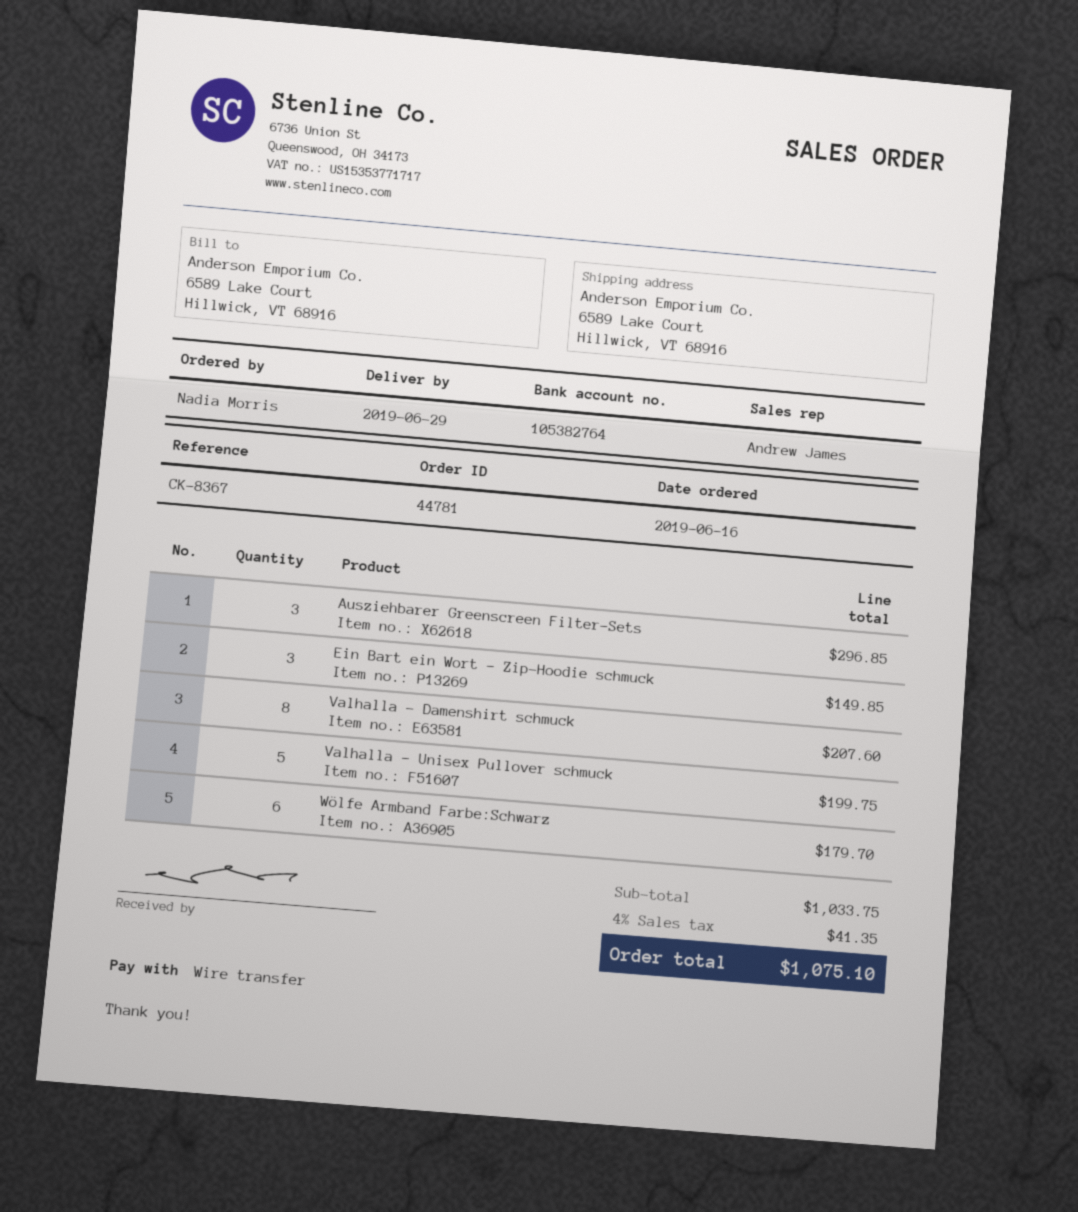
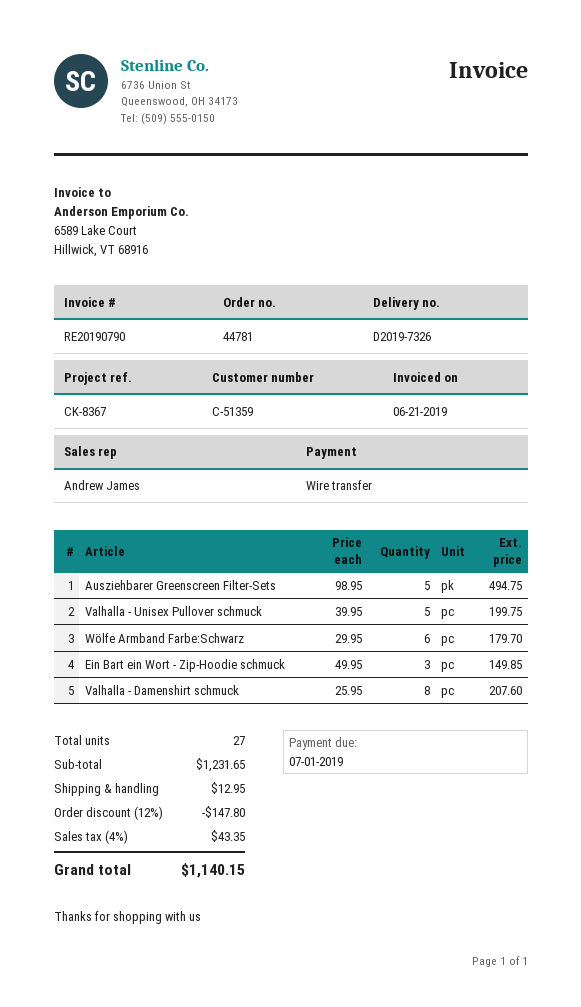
Ausziehbarer Greenscreen Filter-Sets: 3 for 296.85 -> 5 for 494.75
subtotal: 1033.75 -> 1231.65
discount: none -> 12% = 147.80
shipping: none -> 12.95
tax: 4% = 41.35 -> 4% = 43.35
total: 1075.10 -> 1140.15

